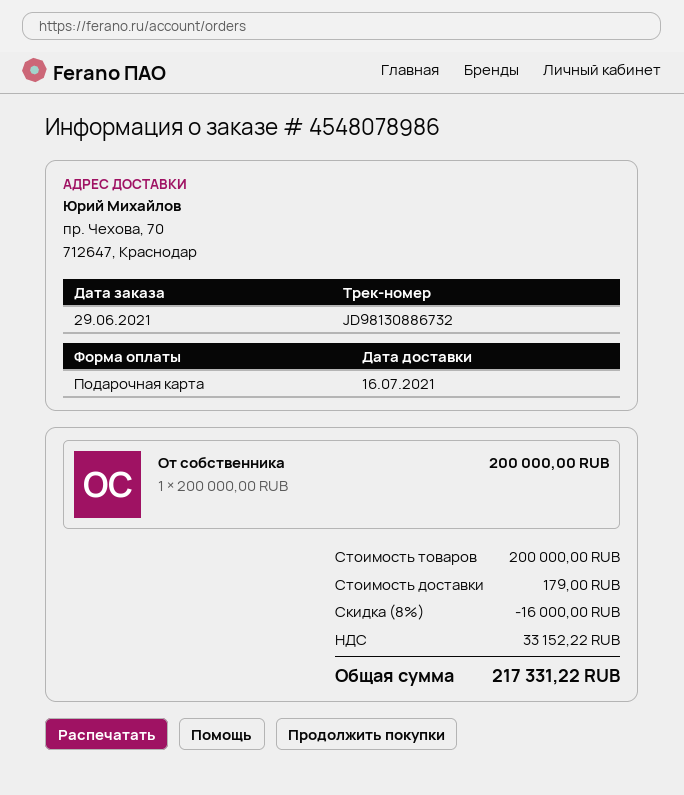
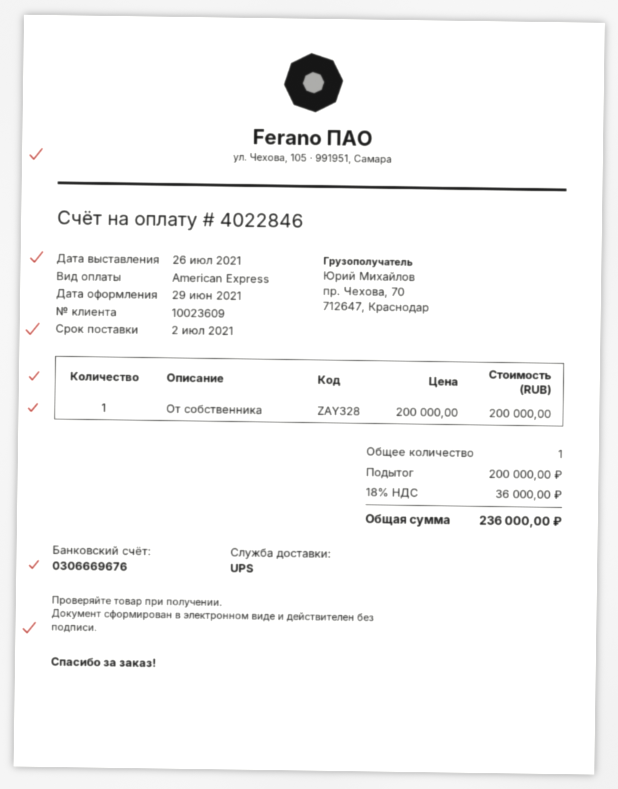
delivery date: 2021-07-16 -> 2021-07-02
payment method: gift card -> American Express
discount: 8% = 16000.00 -> none
shipping: 179.00 -> none
tax: 33152.22 -> 36000.00
total: 217331.22 -> 236000.00

